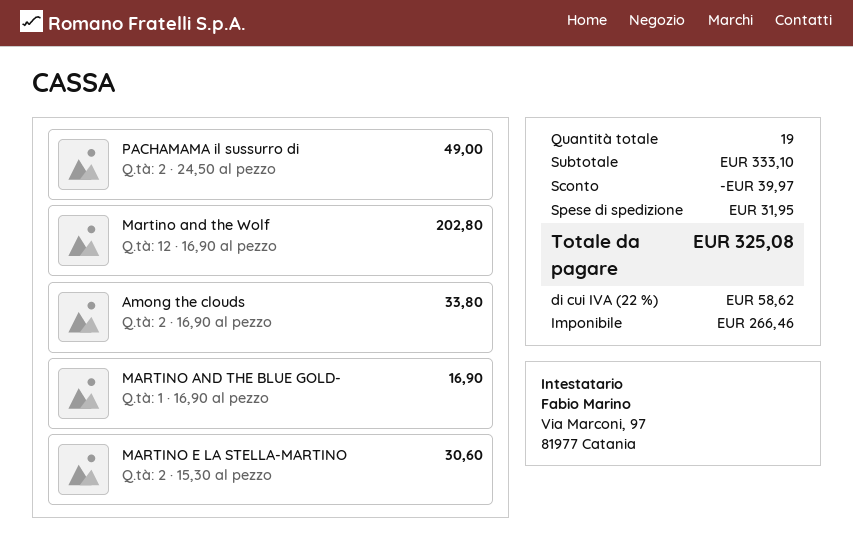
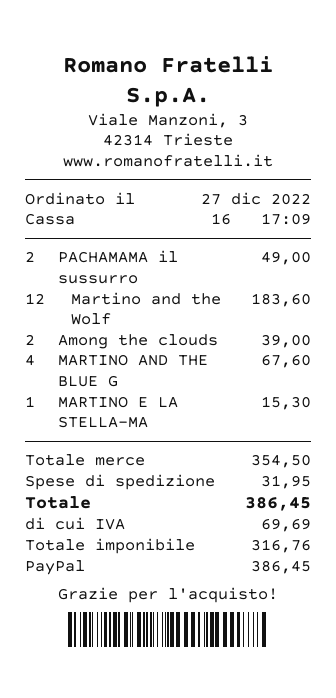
Martino and the Wolf: 12 for 202.80 -> 12 for 183.60
Among the clouds: 2 for 33.80 -> 2 for 39.00
MARTINO AND THE BLUE GOLD-: 1 for 16.90 -> 4 for 67.60
MARTINO E LA STELLA-MARTINO: 2 for 30.60 -> 1 for 15.30
subtotal: 333.10 -> 354.50
discount: 39.97 -> none
net: 266.46 -> 316.76
tax: 58.62 -> 69.69
total: 325.08 -> 386.45

